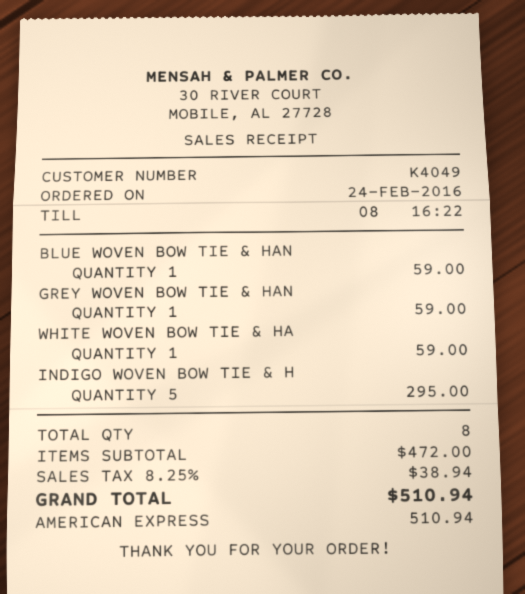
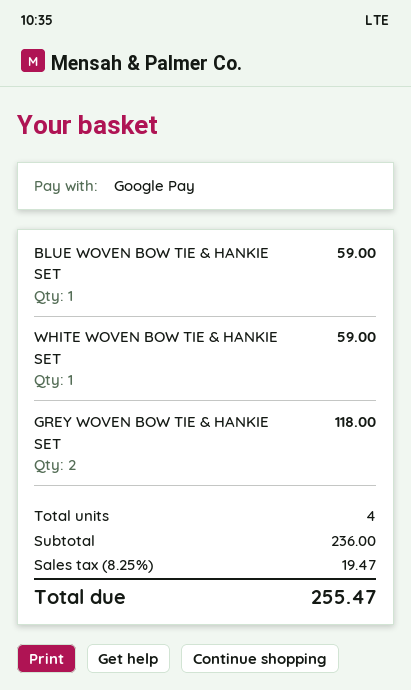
payment method: American Express -> Google Pay
GREY WOVEN BOW TIE & HAN: 1 for 59.00 -> 2 for 118.00
INDIGO WOVEN BOW TIE & H: 5 for 295.00 -> none
total quantity: 8 -> 4
subtotal: 472.00 -> 236.00
tax: 8.25% = 38.94 -> 8.25% = 19.47
total: 510.94 -> 255.47

